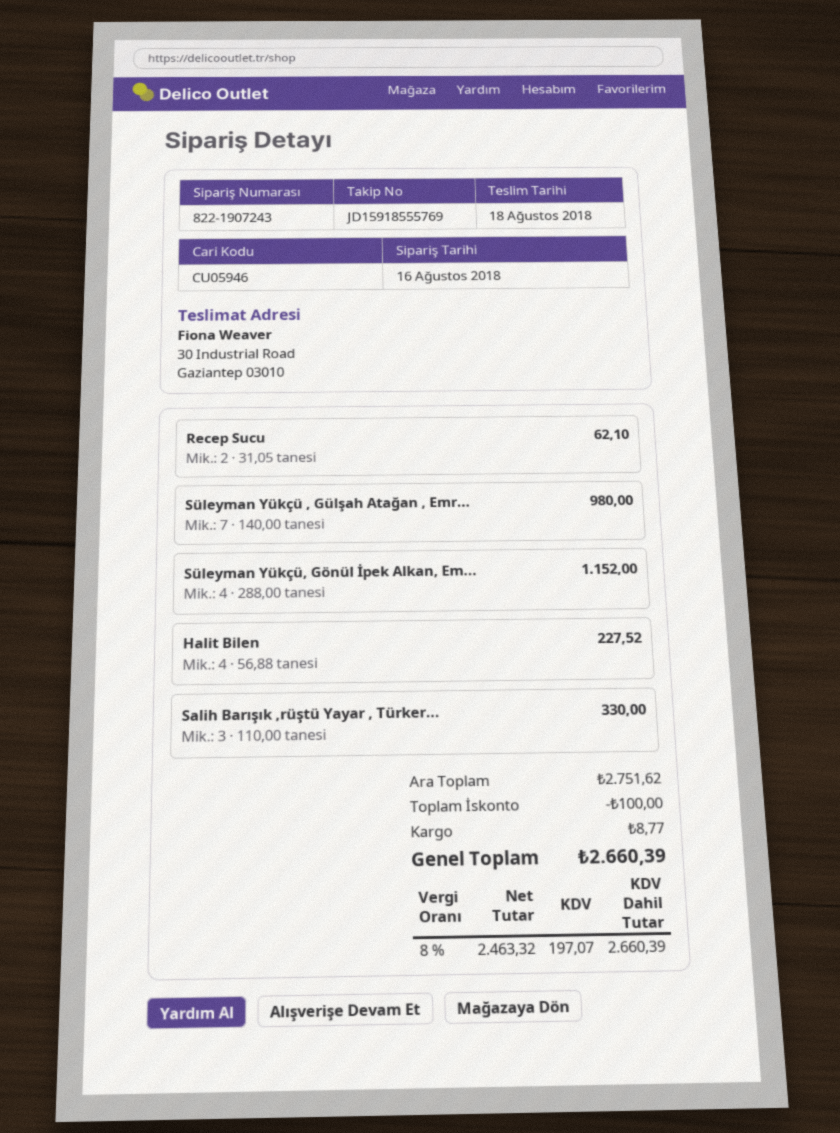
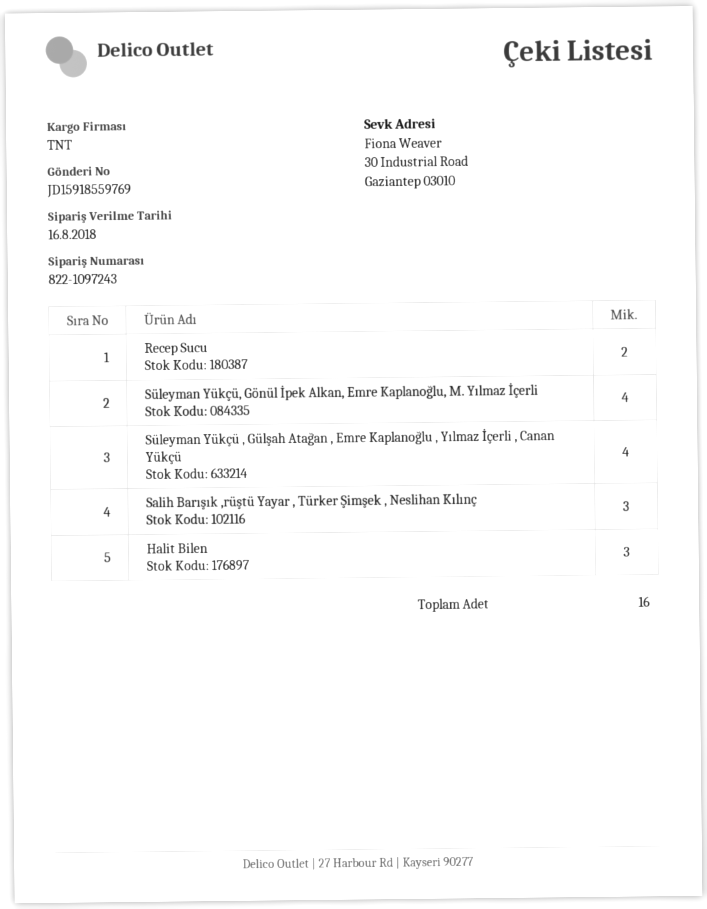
order number: 822-1907243 -> 822-1097243
tracking number: JD15918555769 -> JD15918559769
Süleyman Yükçü , Gülşah Atağan , Emr...: 7 -> 4
Halit Bilen: 4 -> 3

